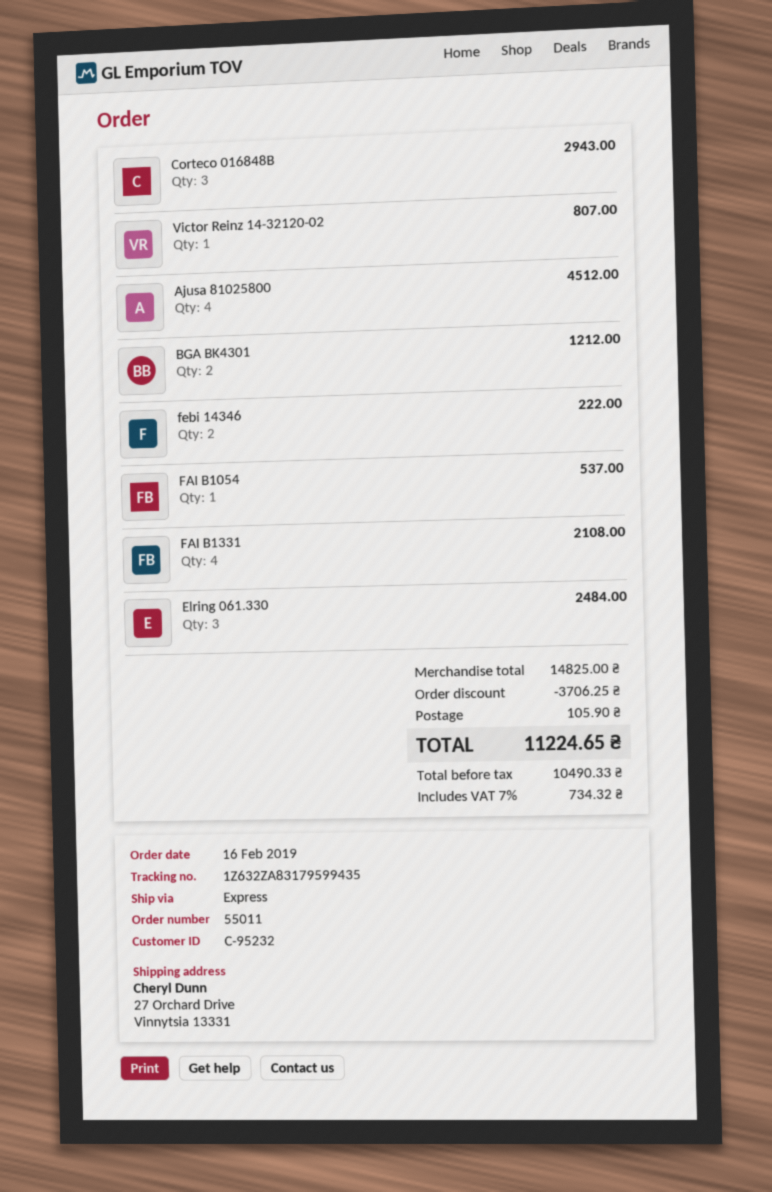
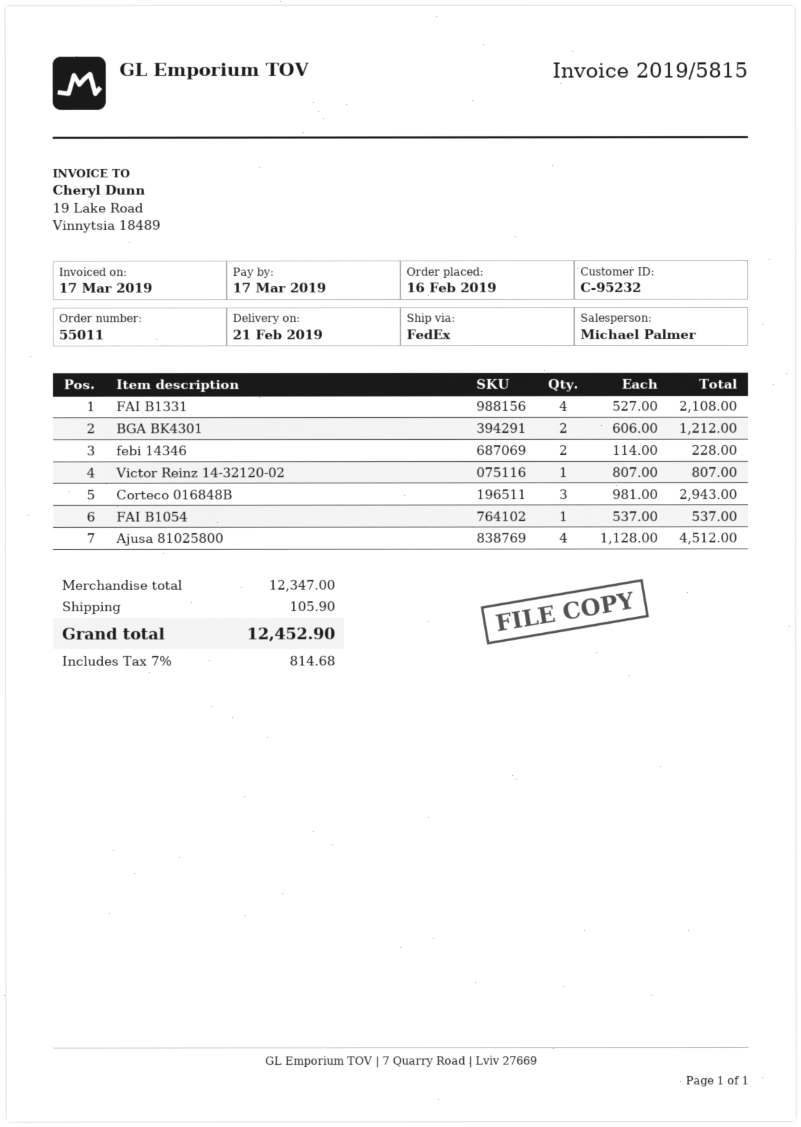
shipping method: express -> FedEx
febi 14346: 2 for 222.00 -> 2 for 228.00
Elring 061.330: 3 for 2484.00 -> none
subtotal: 14825.00 -> 12347.00
discount: 3706.25 -> none
tax: 7% = 734.32 -> 7% = 814.68
total: 11224.65 -> 12452.90

